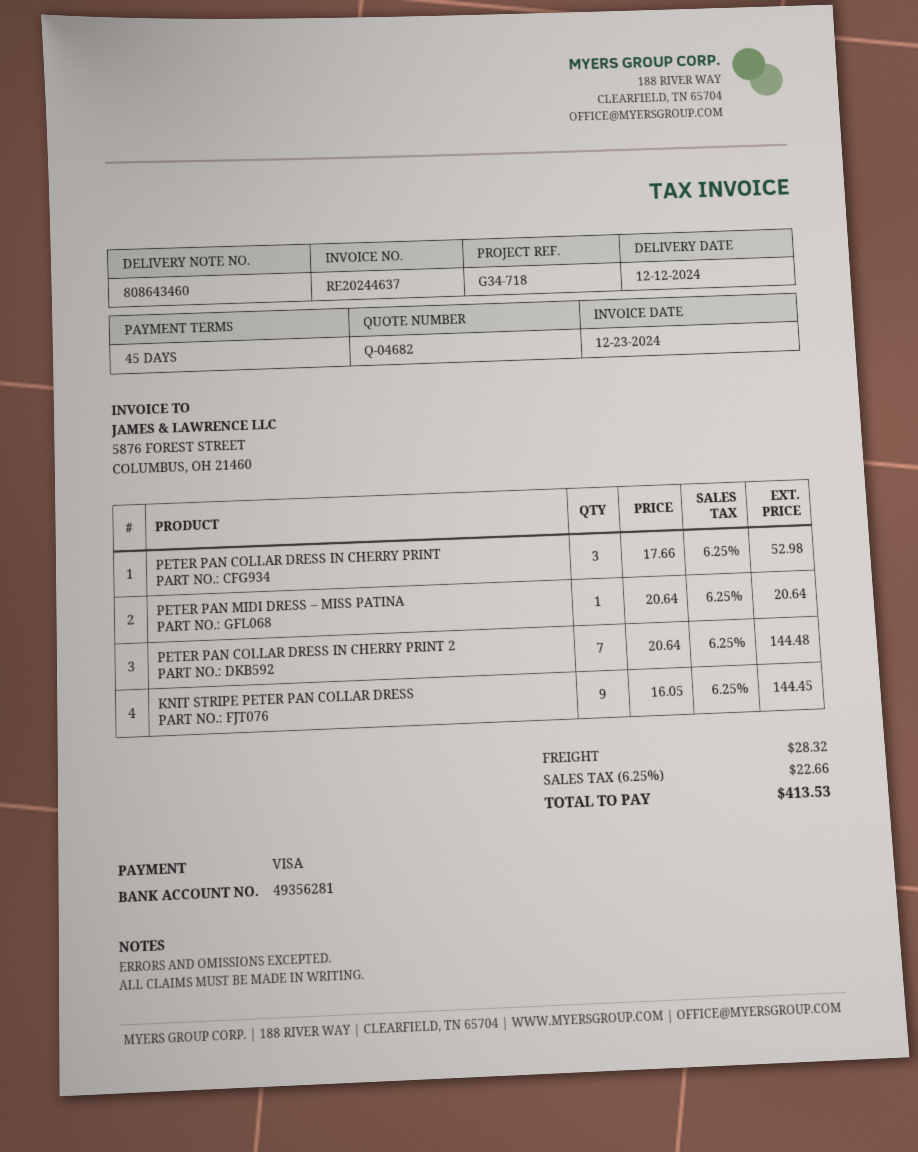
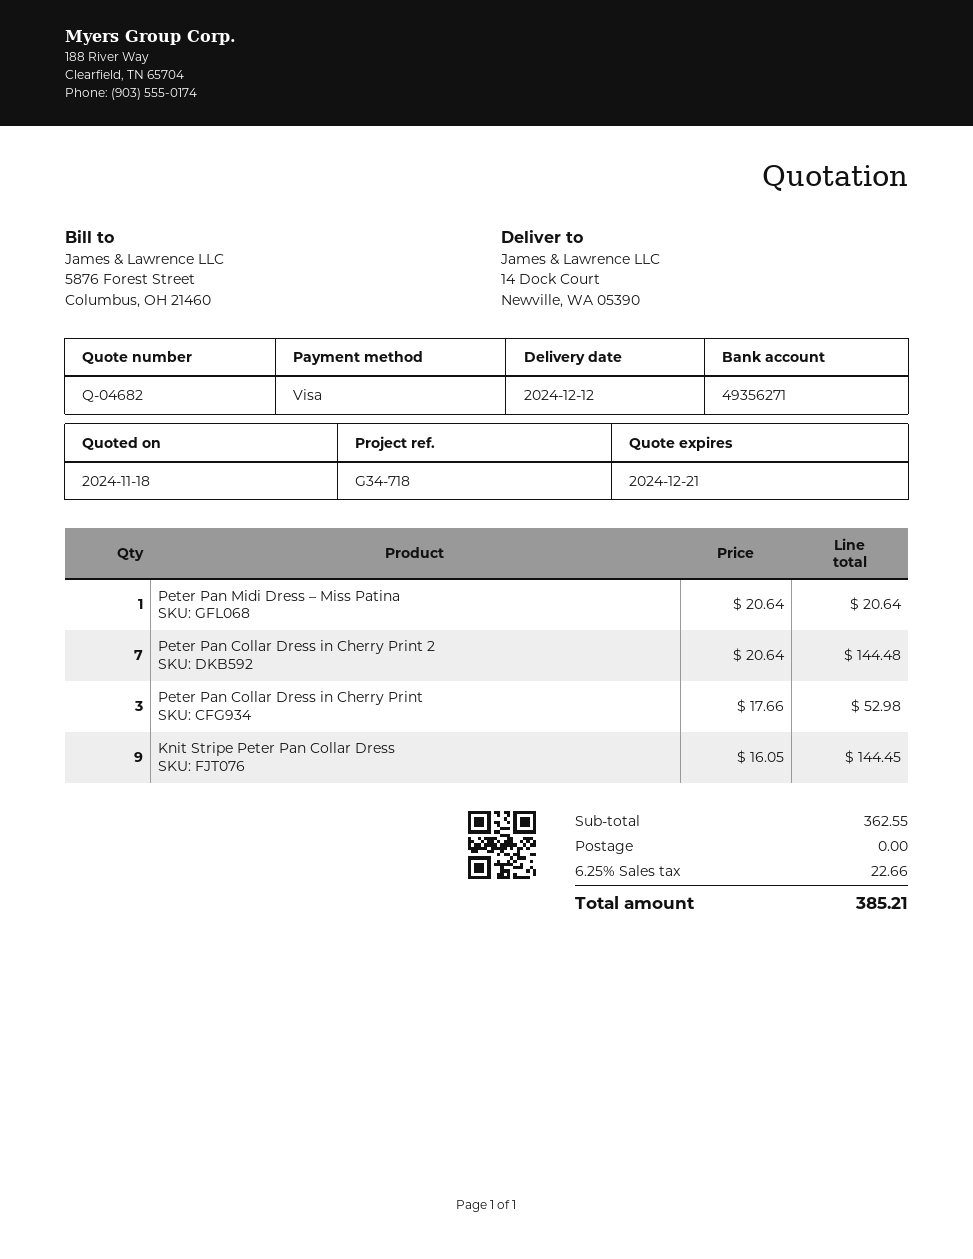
bank account: 49356281 -> 49356271
shipping: 28.32 -> 0.00
total: 413.53 -> 385.21

